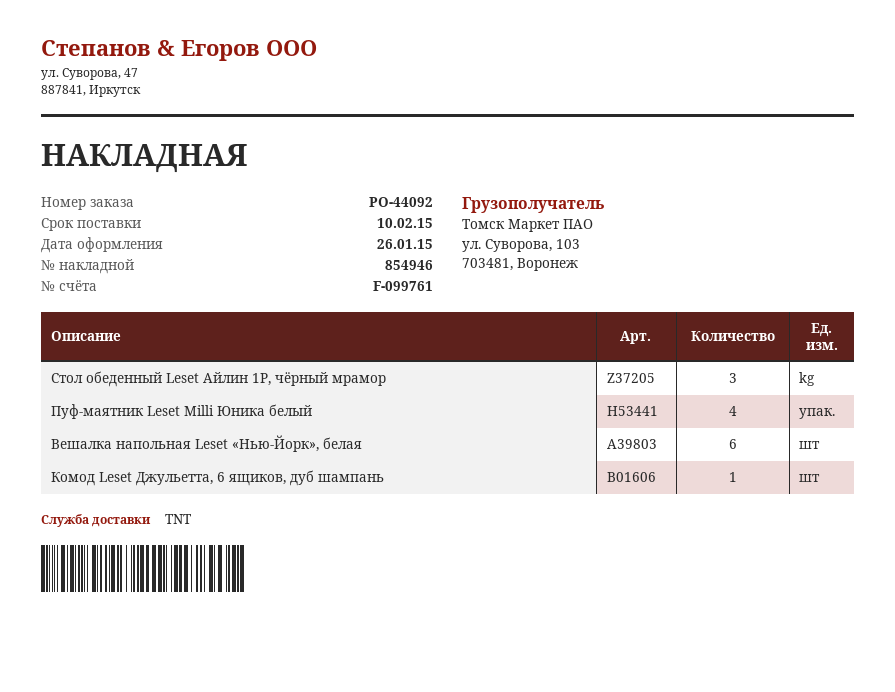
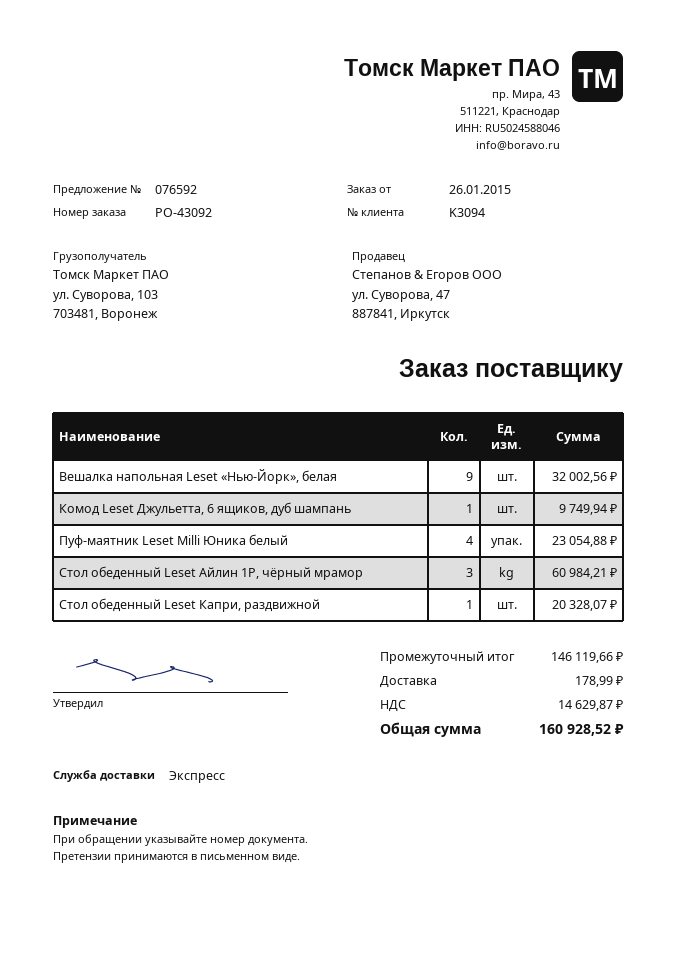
order number: PO-44092 -> PO-43092
shipping method: TNT -> express
Вешалка напольная Leset «Нью-Йорк», белая: 6 -> 9
Стол обеденный Leset Капри, раздвижной: none -> 1

